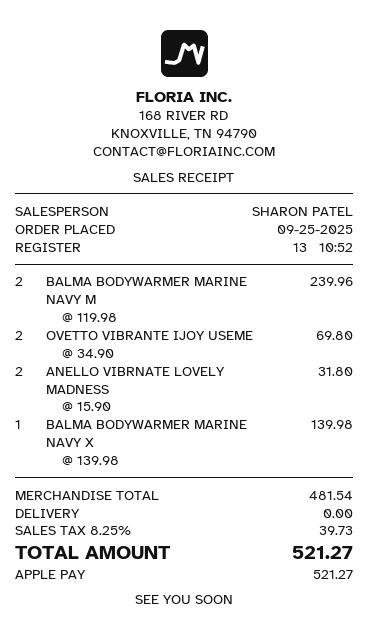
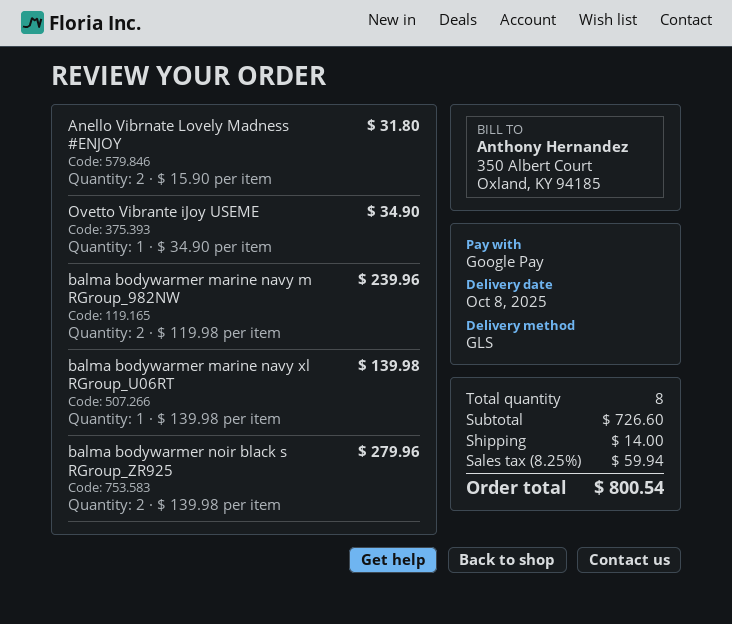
payment method: Apple Pay -> Google Pay
OVETTO VIBRANTE IJOY USEME: 2 x 34.90 = 69.80 -> 1 x 34.90 = 34.90
balma bodywarmer noir black s RGroup_ZR925: none -> 2 x 139.98 = 279.96
subtotal: 481.54 -> 726.60
shipping: 0.00 -> 14.00
tax: 8.25% = 39.73 -> 8.25% = 59.94
total: 521.27 -> 800.54

